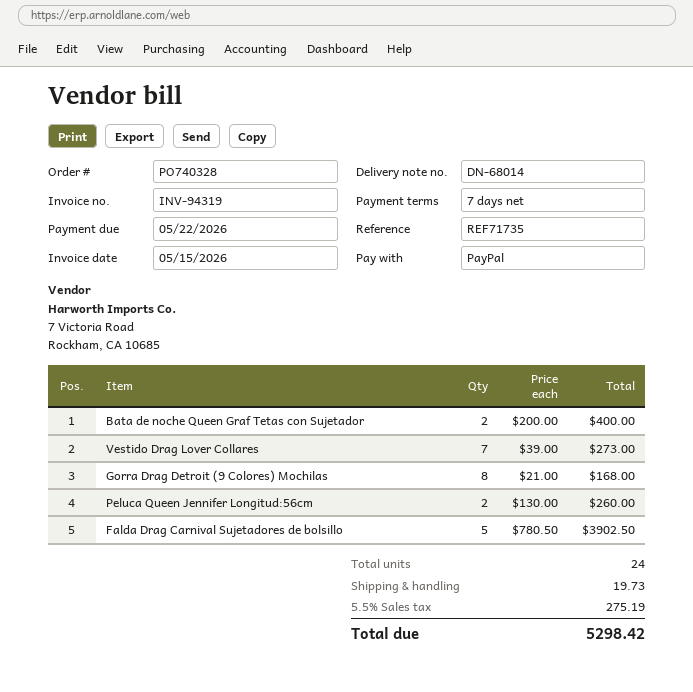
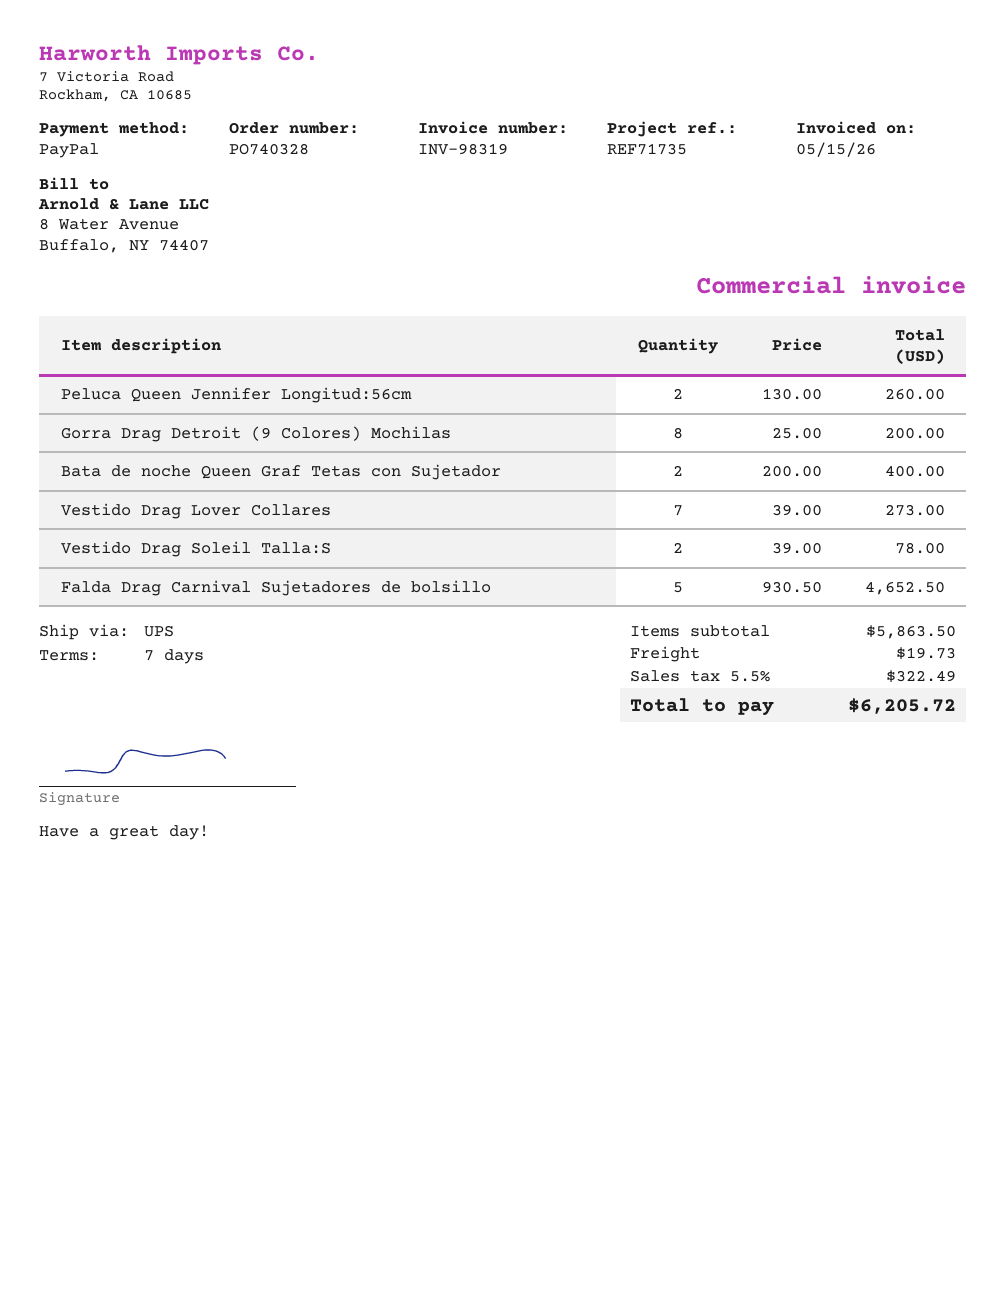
invoice number: INV-94319 -> INV-98319
Gorra Drag Detroit (9 Colores) Mochilas: 8 x 21.00 = 168.00 -> 8 x 25.00 = 200.00
Falda Drag Carnival Sujetadores de bolsillo: 5 x 780.50 = 3902.50 -> 5 x 930.50 = 4652.50
Vestido Drag Soleil Talla:S: none -> 2 x 39.00 = 78.00
tax: 5.5% = 275.19 -> 5.5% = 322.49
total: 5298.42 -> 6205.72

